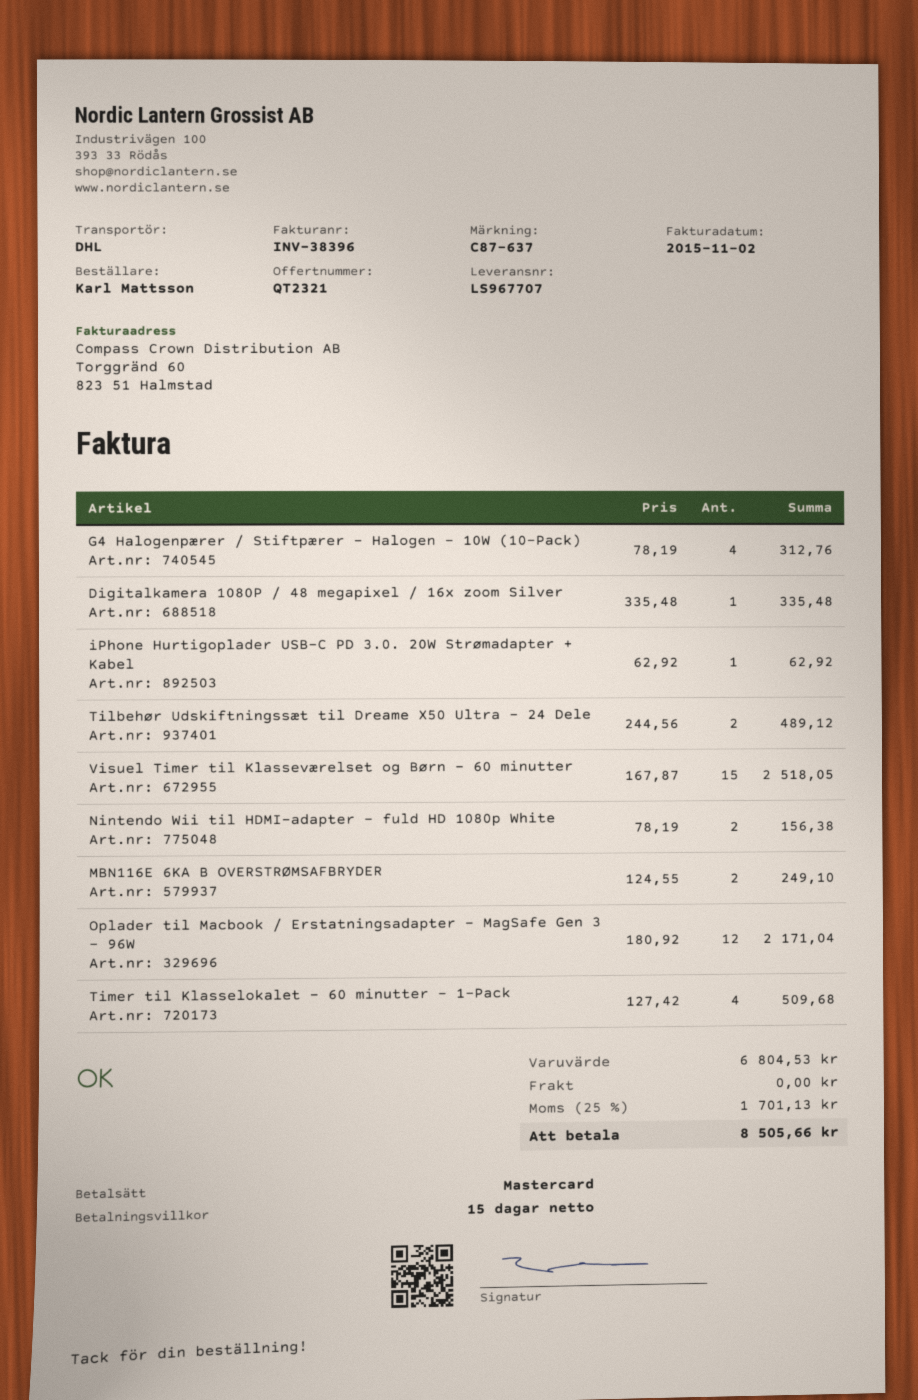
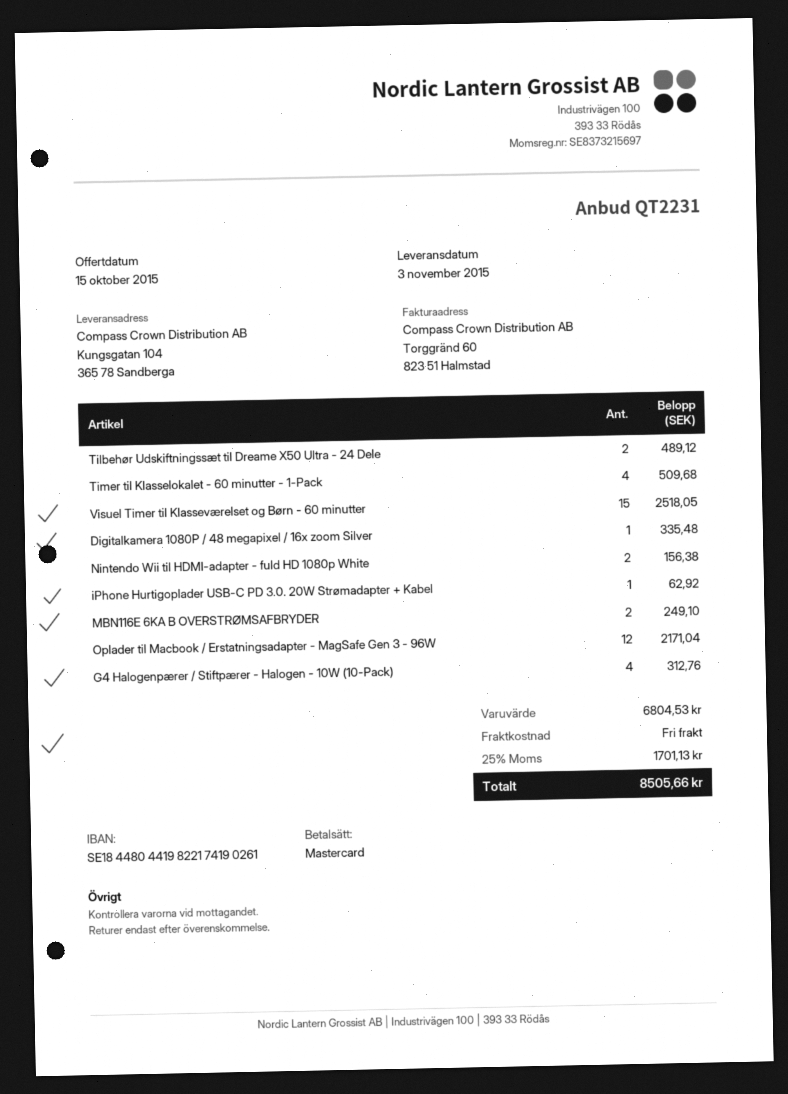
quote number: QT2321 -> QT2231

